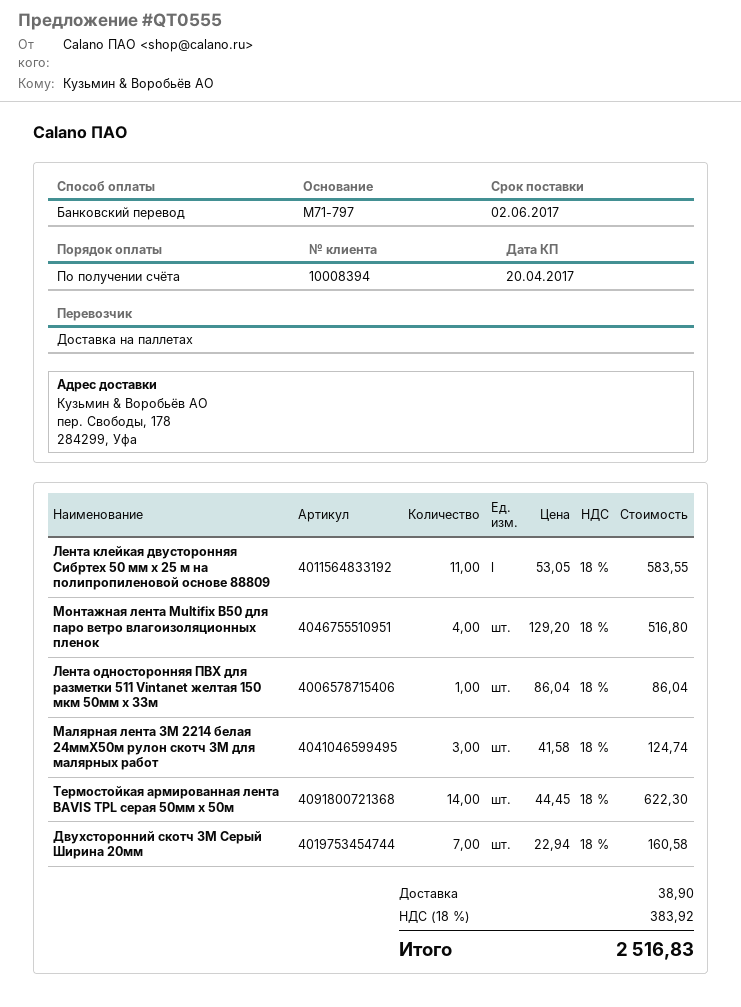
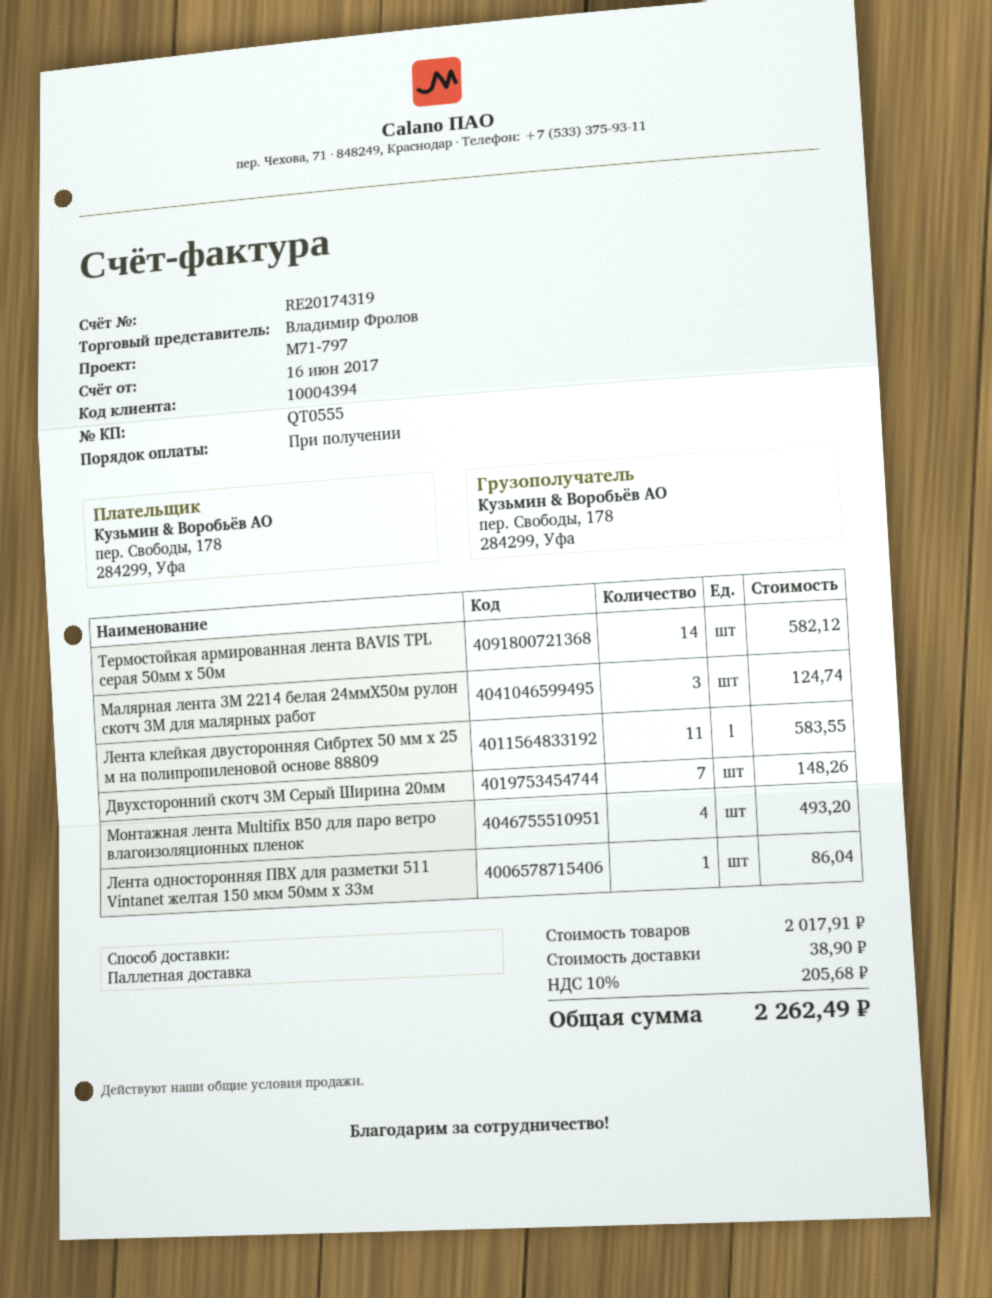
customer number: 10008394 -> 10004394
Монтажная лента Multifix B50 для паро ветро влагоизоляционных пленок: 4 for 516.80 -> 4 for 493.20
Термостойкая армированная лента BAVIS TPL серая 50мм x 50м: 14 for 622.30 -> 14 for 582.12
Двухсторонний скотч 3M Серый Ширина 20мм: 7 for 160.58 -> 7 for 148.26
tax: 18% = 383.92 -> 10% = 205.68
total: 2516.83 -> 2262.49

